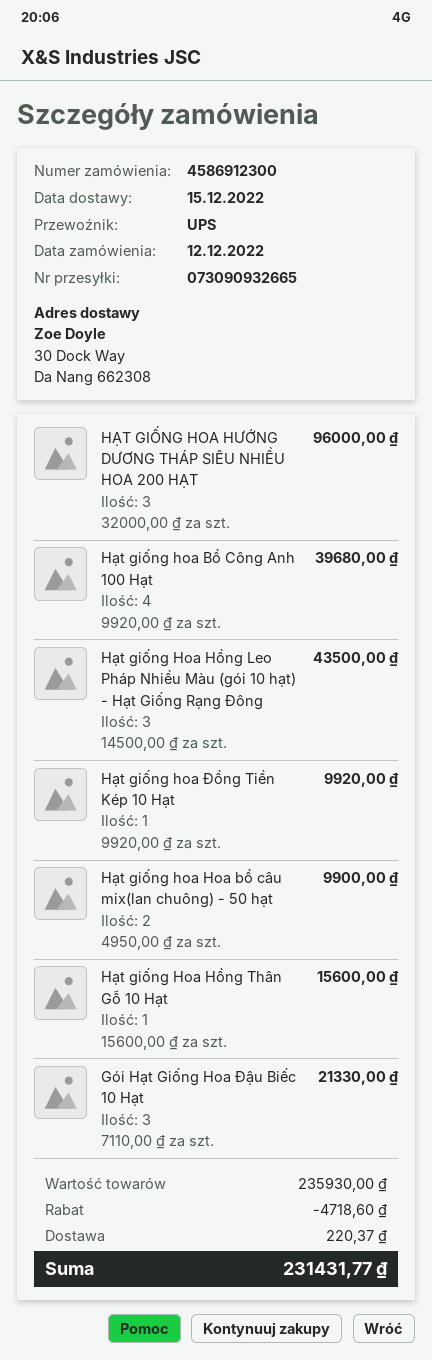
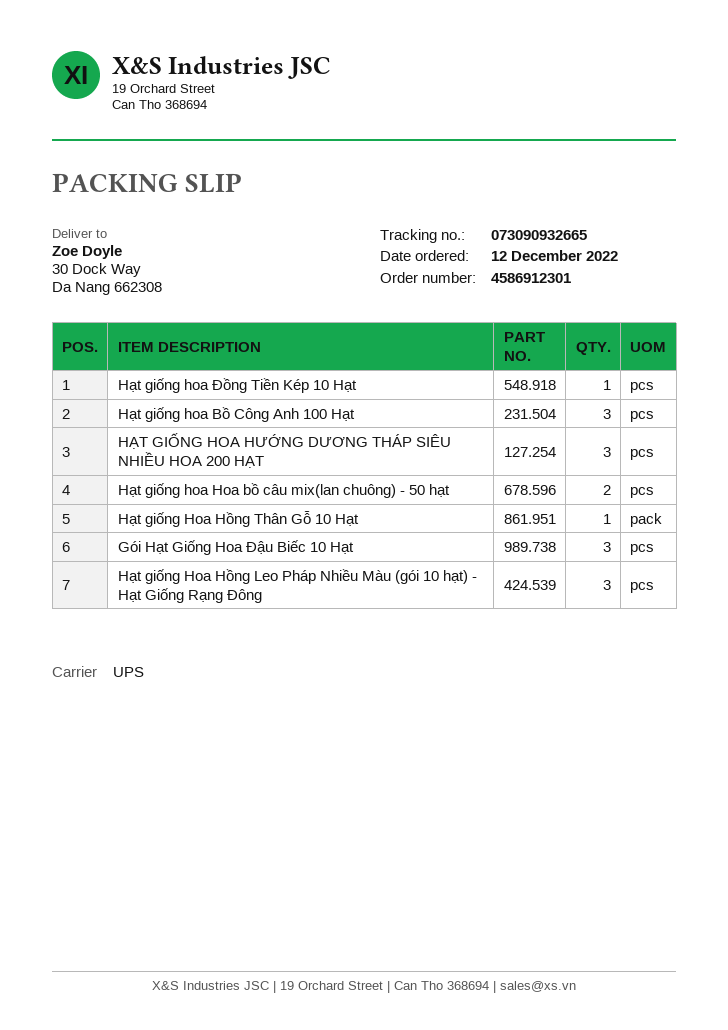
order number: 4586912300 -> 4586912301
Hạt giống hoa Bồ Công Anh 100 Hạt: 4 -> 3

